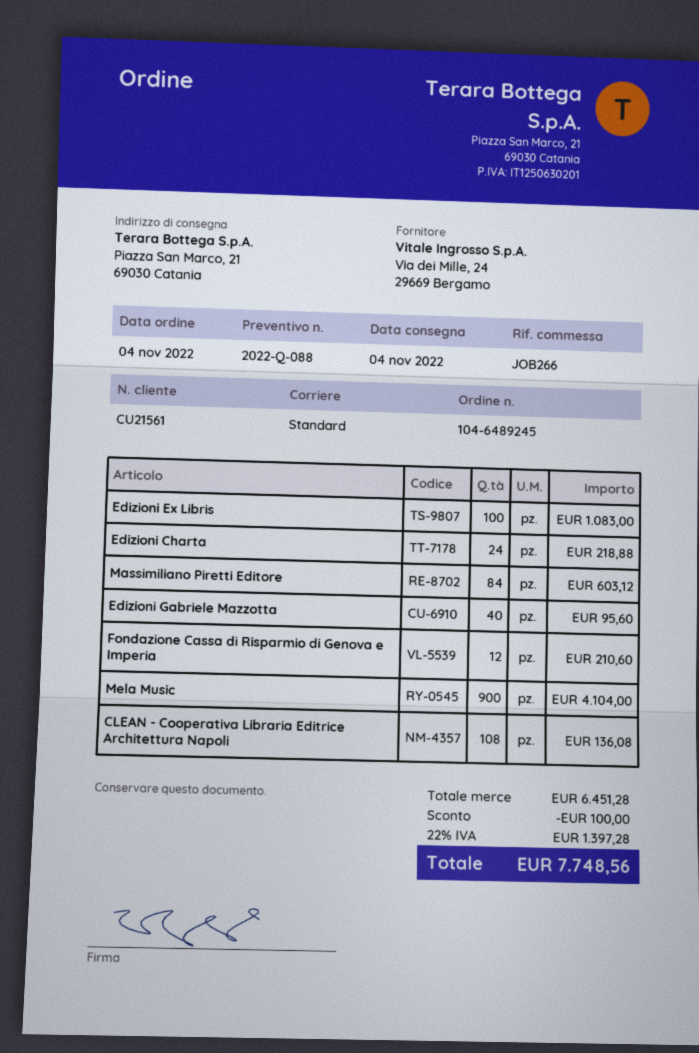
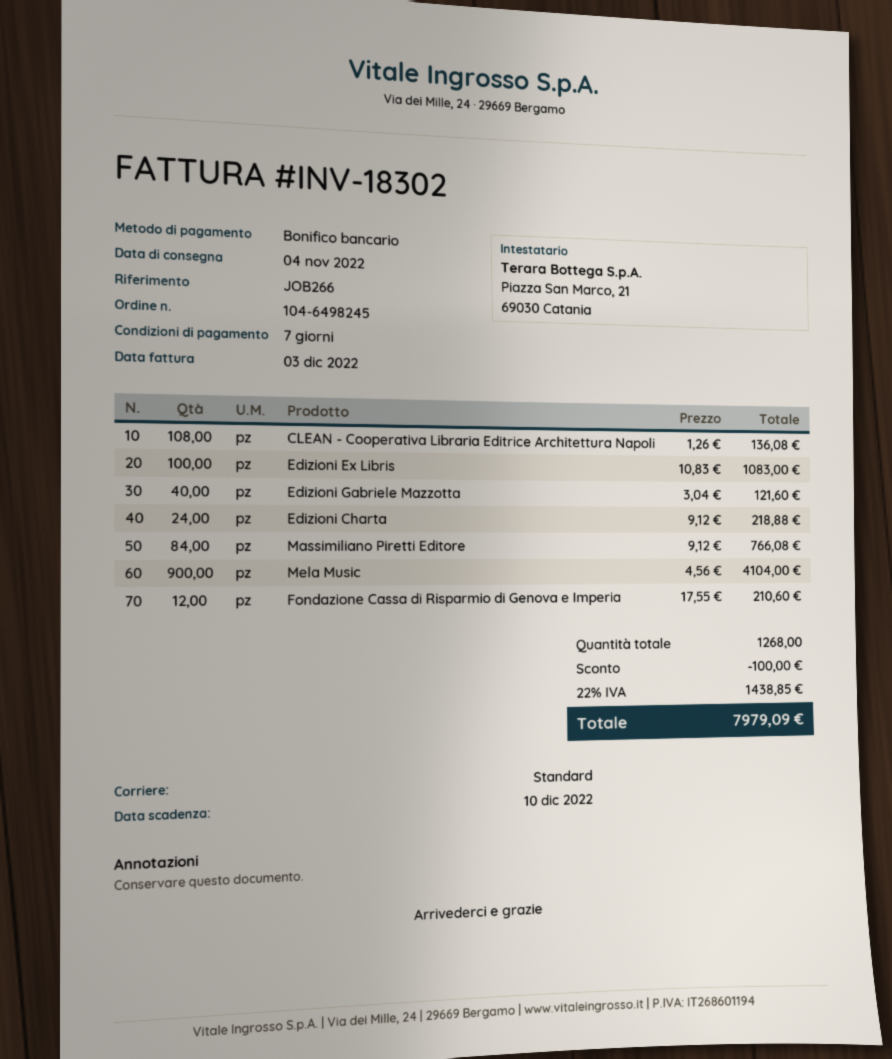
order number: 104-6489245 -> 104-6498245
Massimiliano Piretti Editore: 84 for 603.12 -> 84 for 766.08
Edizioni Gabriele Mazzotta: 40 for 95.60 -> 40 for 121.60
tax: 22% = 1397.28 -> 22% = 1438.85
total: 7748.56 -> 7979.09

